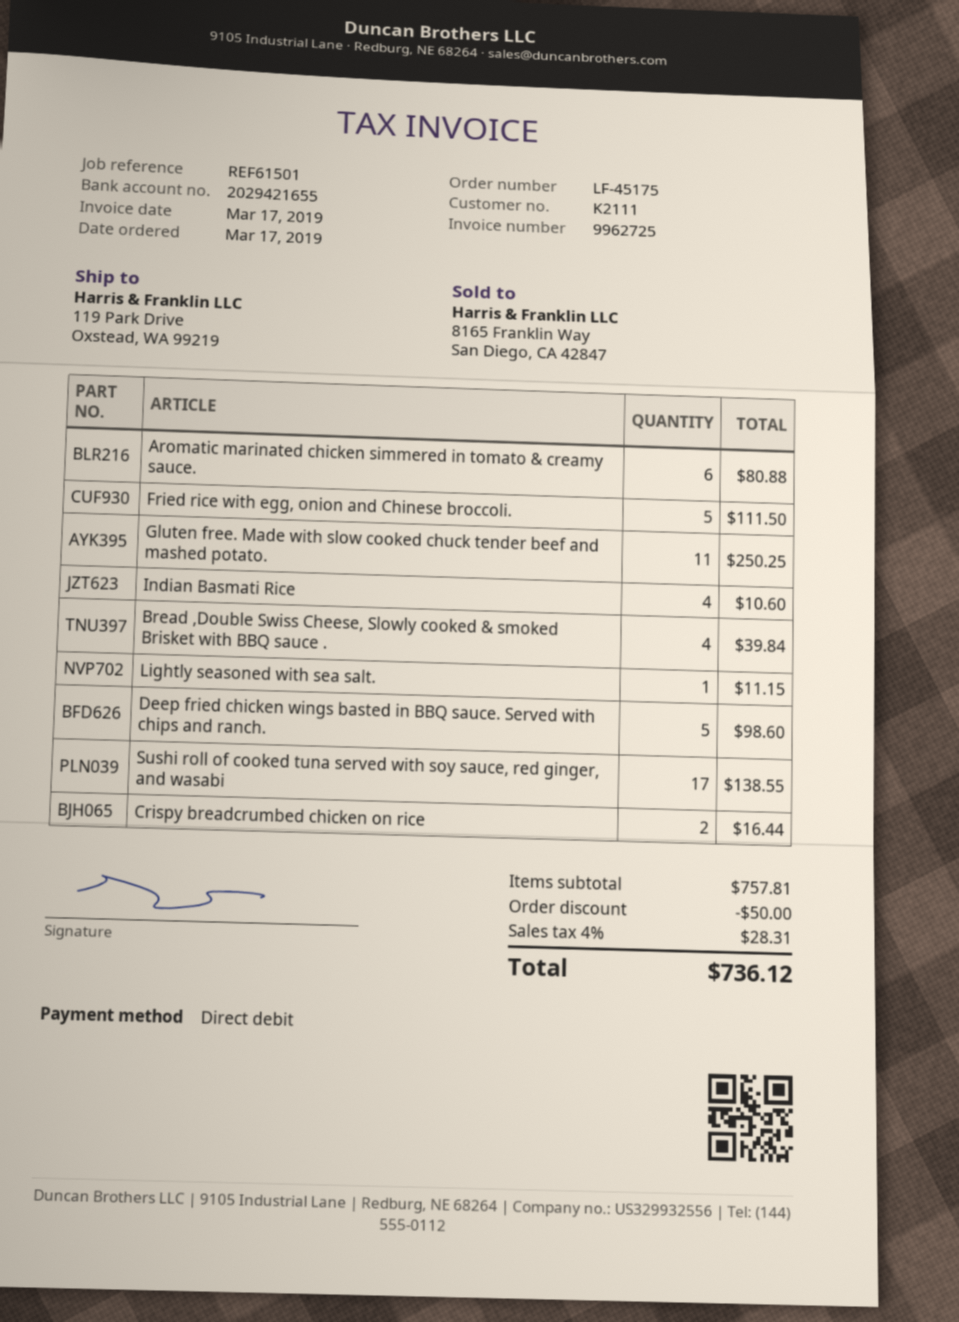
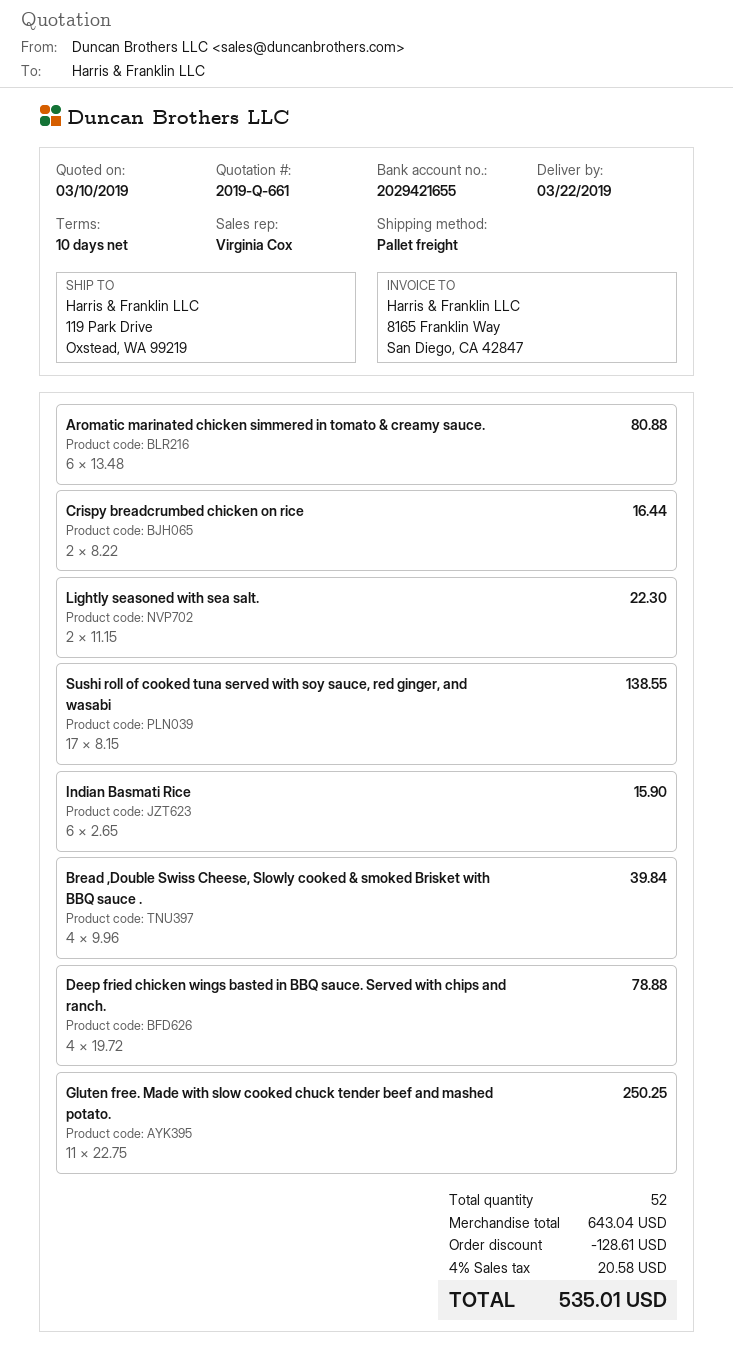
Fried rice with egg, onion and Chinese broccoli.: 5 for 111.50 -> none
Indian Basmati Rice: 4 for 10.60 -> 6 for 15.90
Lightly seasoned with sea salt.: 1 for 11.15 -> 2 for 22.30
Deep fried chicken wings basted in BBQ sauce. Served with chips and ranch.: 5 for 98.60 -> 4 for 78.88
subtotal: 757.81 -> 643.04
discount: 50.00 -> 128.61
tax: 4% = 28.31 -> 4% = 20.58
total: 736.12 -> 535.01

